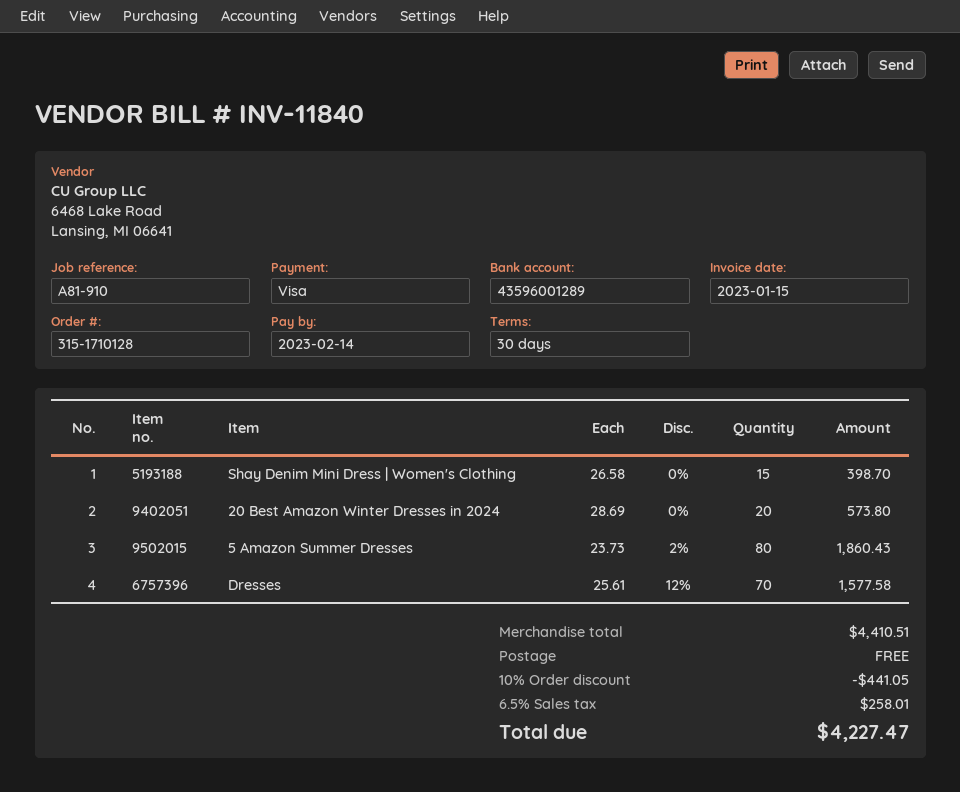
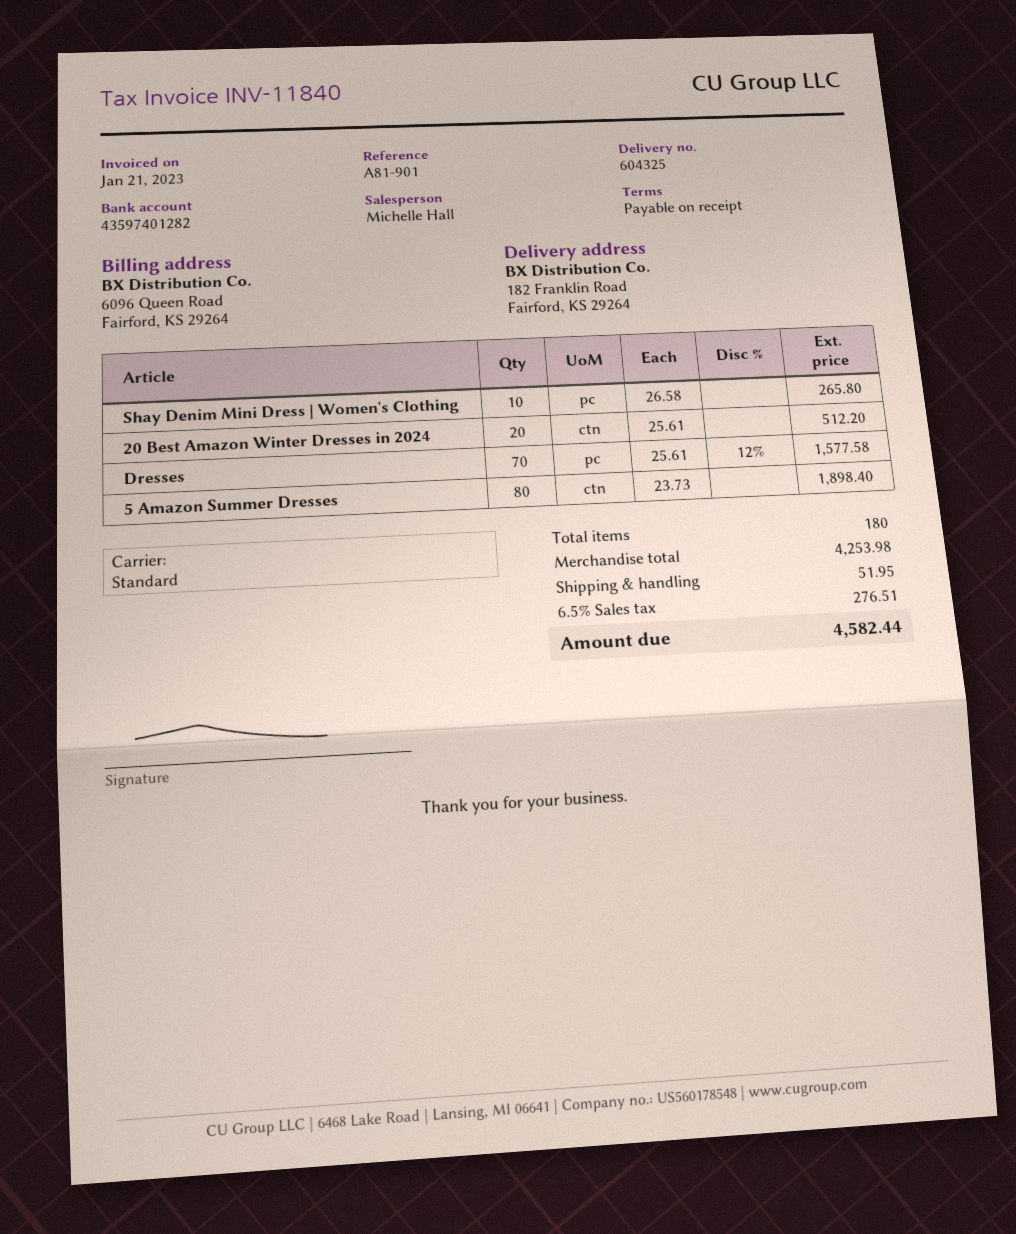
invoice date: 2023-01-15 -> 2023-01-21
payment terms: 30 days -> on receipt
reference: A81-910 -> A81-901
bank account: 43596001289 -> 43597401282
Shay Denim Mini Dress | Women's Clothing: 15 x 26.58 = 398.70 -> 10 x 26.58 = 265.80
20 Best Amazon Winter Dresses in 2024: 20 x 28.69 = 573.80 -> 20 x 25.61 = 512.20
5 Amazon Summer Dresses: 80 x 23.73 - 2% = 1860.43 -> 80 x 23.73 = 1898.40
subtotal: 4410.51 -> 4253.98
discount: 10% = 441.05 -> none
shipping: 0.00 -> 51.95
tax: 6.5% = 258.01 -> 6.5% = 276.51
total: 4227.47 -> 4582.44

